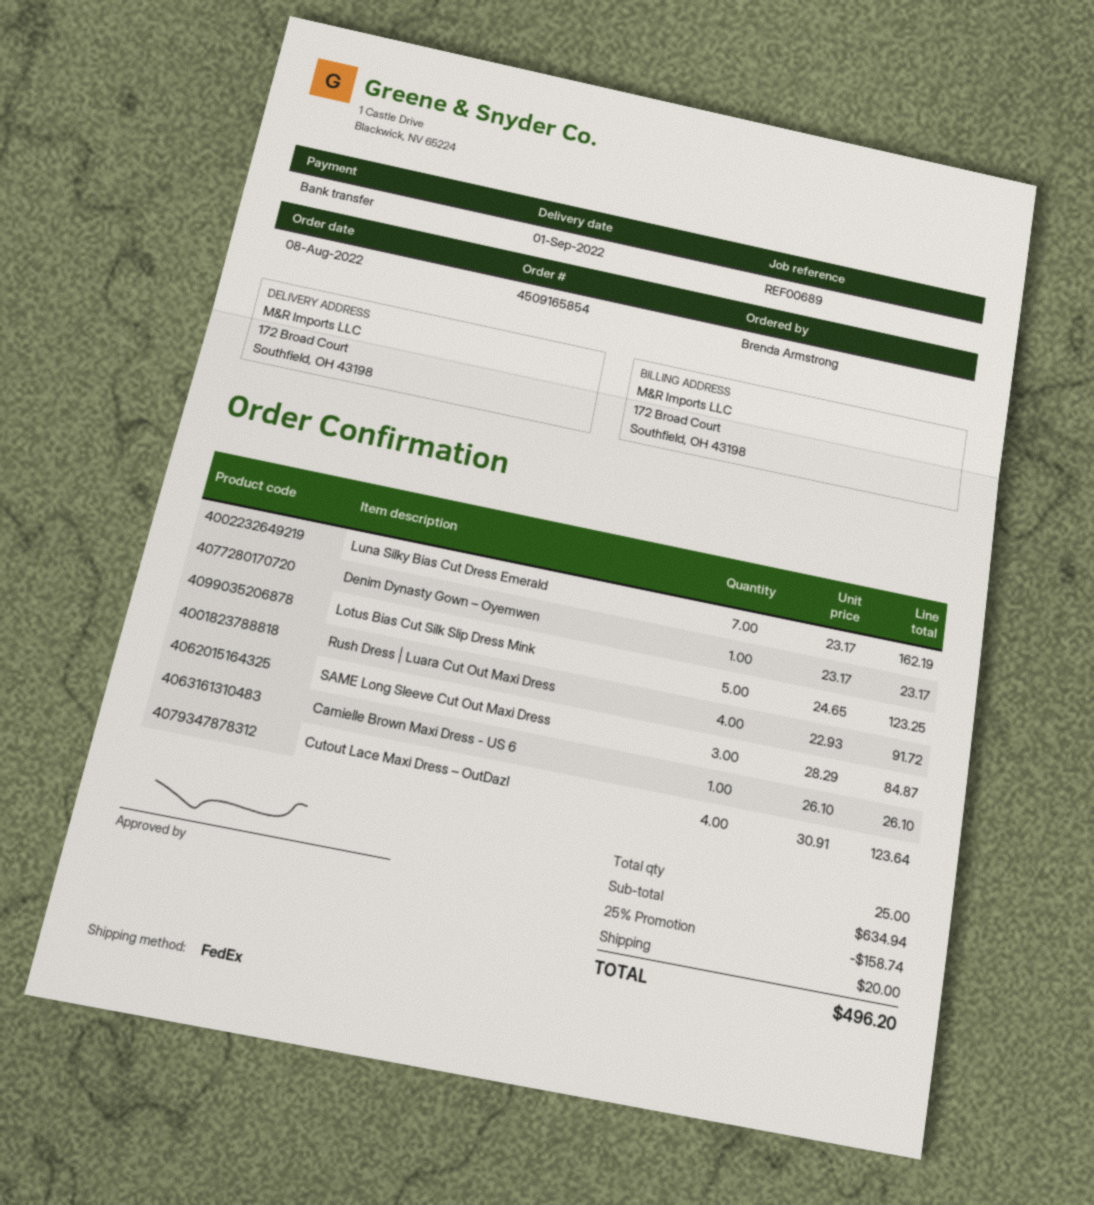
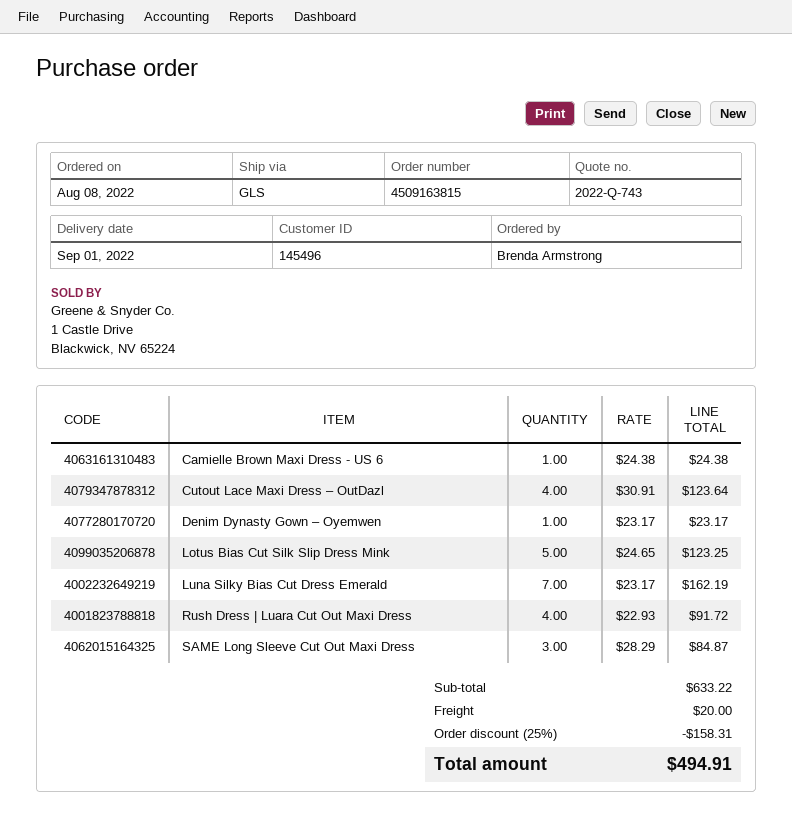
order number: 4509165854 -> 4509163815
shipping method: FedEx -> GLS
Camielle Brown Maxi Dress - US 6: 1 x 26.10 = 26.10 -> 1 x 24.38 = 24.38
subtotal: 634.94 -> 633.22
discount: 25% = 158.74 -> 25% = 158.31
total: 496.20 -> 494.91

